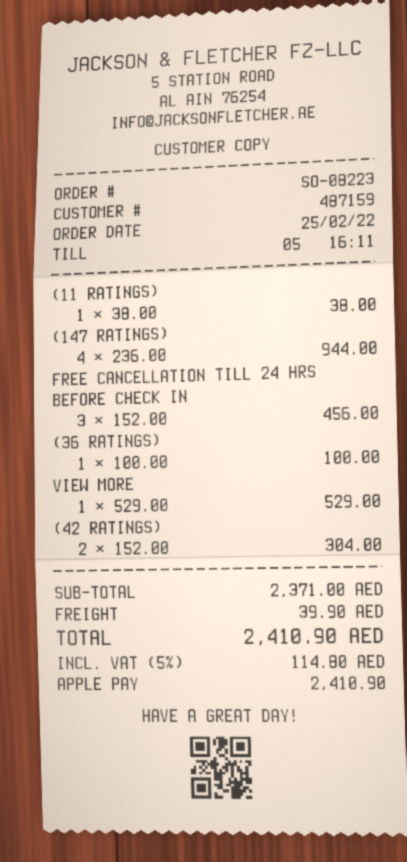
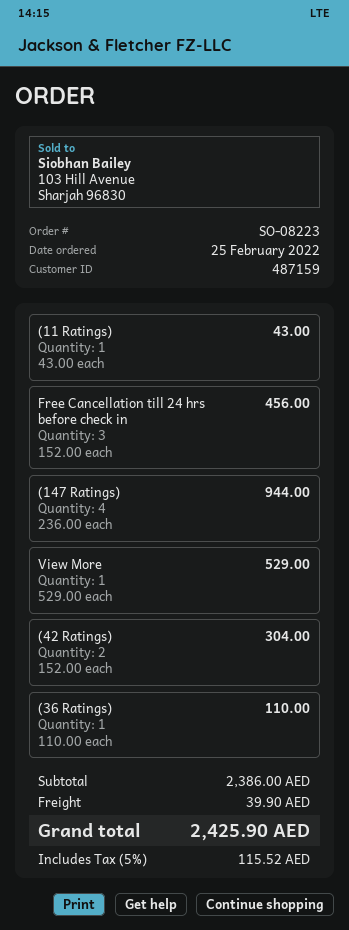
(11 RATINGS): 1 x 38.00 = 38.00 -> 1 x 43.00 = 43.00
(36 RATINGS): 1 x 100.00 = 100.00 -> 1 x 110.00 = 110.00
subtotal: 2371.00 -> 2386.00
tax: 5% = 114.80 -> 5% = 115.52
total: 2410.90 -> 2425.90

